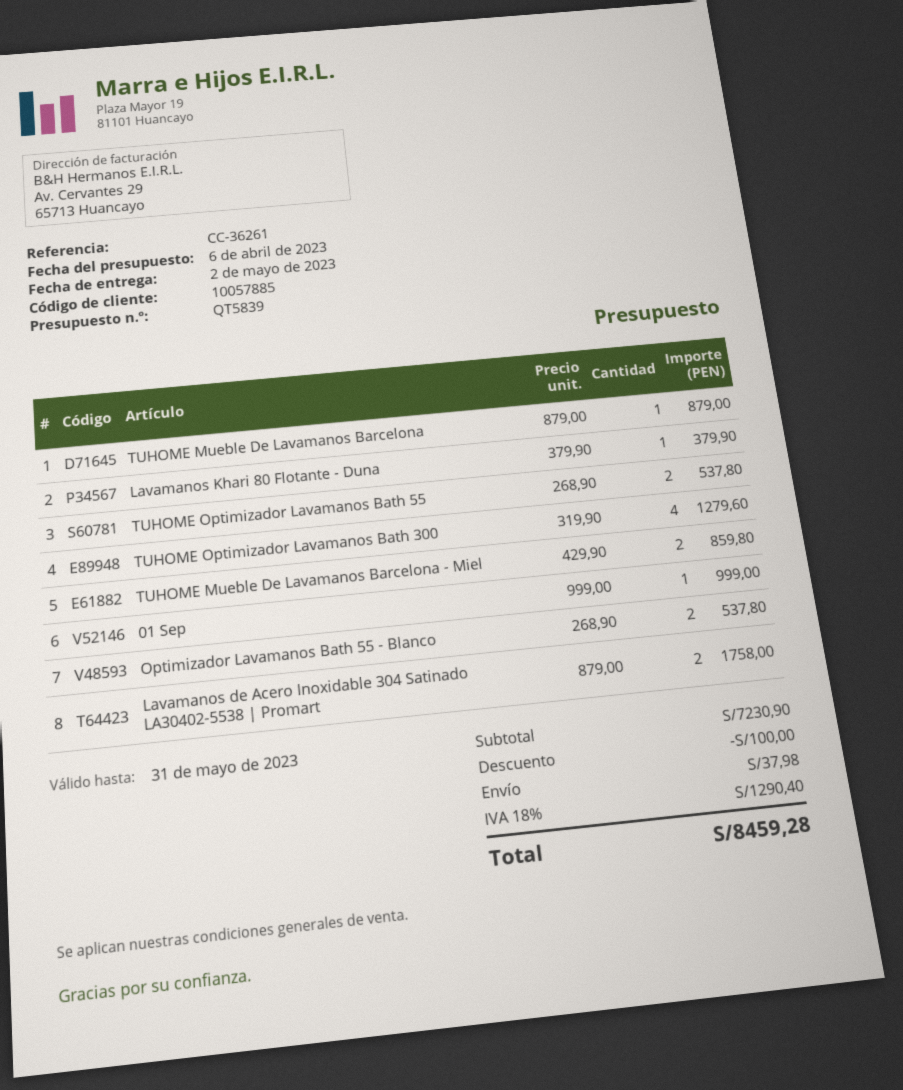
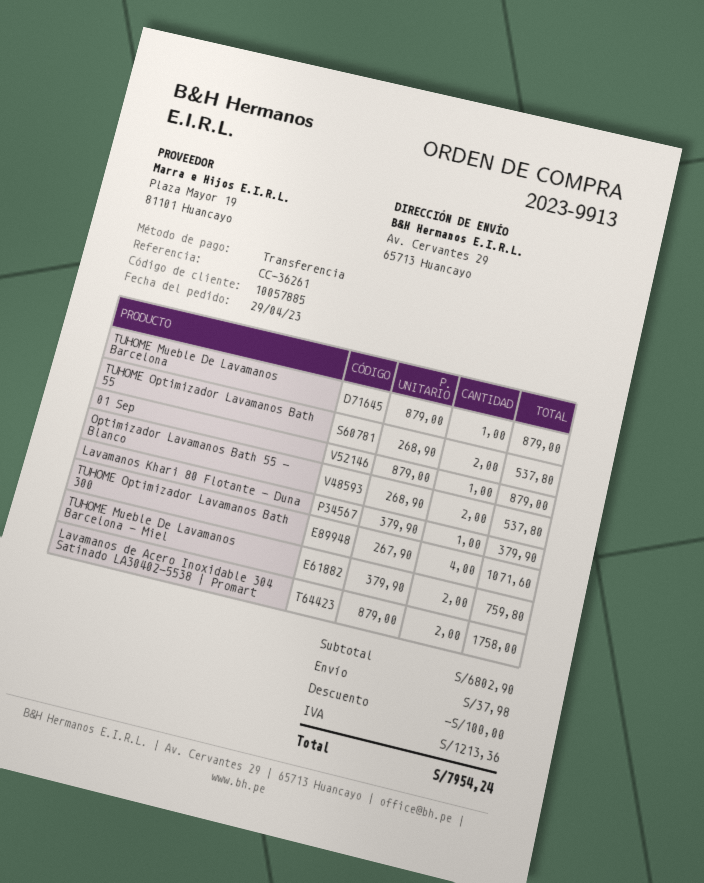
TUHOME Optimizador Lavamanos Bath 300: 4 x 319.90 = 1279.60 -> 4 x 267.90 = 1071.60
TUHOME Mueble De Lavamanos Barcelona - Miel: 2 x 429.90 = 859.80 -> 2 x 379.90 = 759.80
01 Sep: 1 x 999.00 = 999.00 -> 1 x 879.00 = 879.00
subtotal: 7230.90 -> 6802.90
tax: 1290.40 -> 1213.36
total: 8459.28 -> 7954.24

